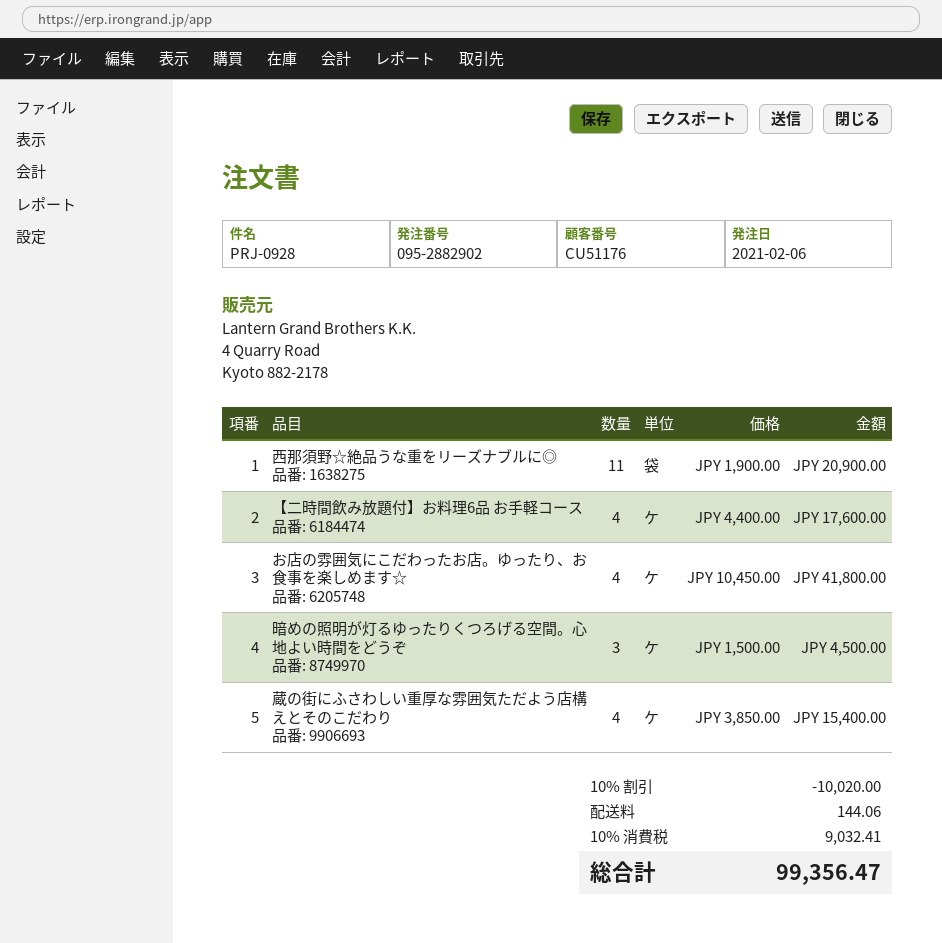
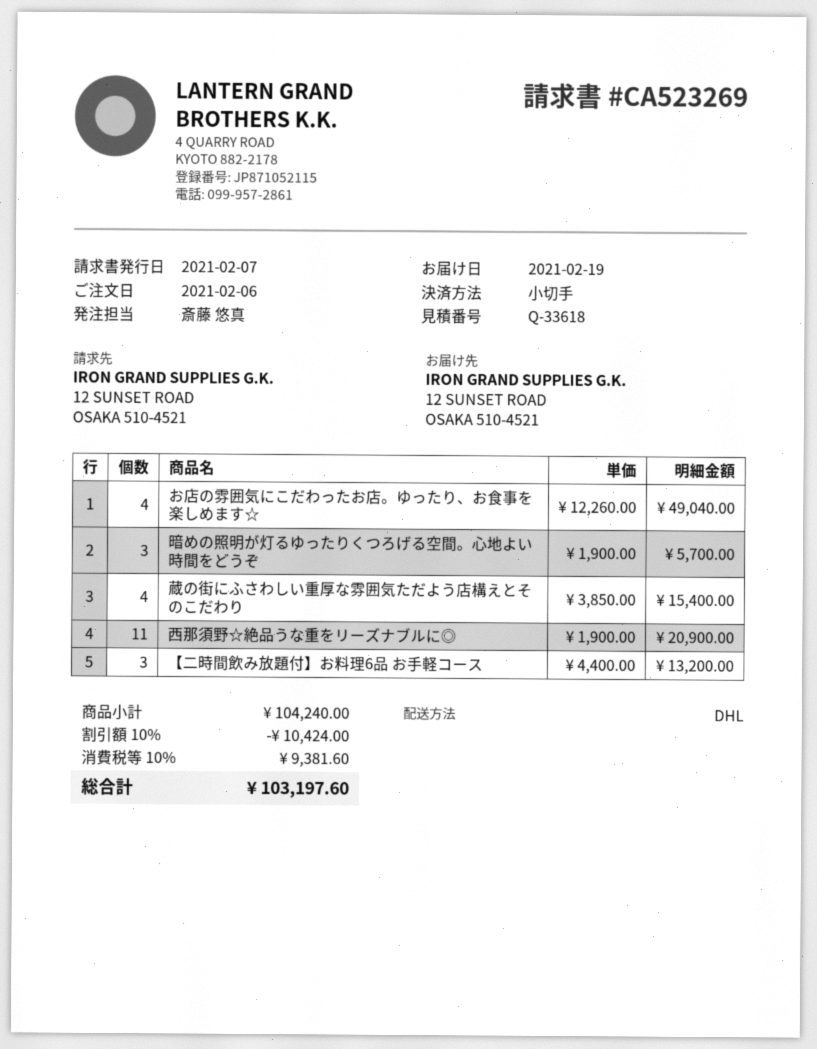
【二時間飲み放題付】お料理6品 お手軽コース: 4 x 4400.00 = 17600.00 -> 3 x 4400.00 = 13200.00
お店の雰囲気にこだわったお店。ゆったり、お食事を楽しめます☆: 4 x 10450.00 = 41800.00 -> 4 x 12260.00 = 49040.00
暗めの照明が灯るゆったりくつろげる空間。心地よい時間をどうぞ: 3 x 1500.00 = 4500.00 -> 3 x 1900.00 = 5700.00
discount: 10% = 10020.00 -> 10% = 10424.00
shipping: 144.06 -> none
tax: 10% = 9032.41 -> 10% = 9381.60
total: 99356.47 -> 103197.60

